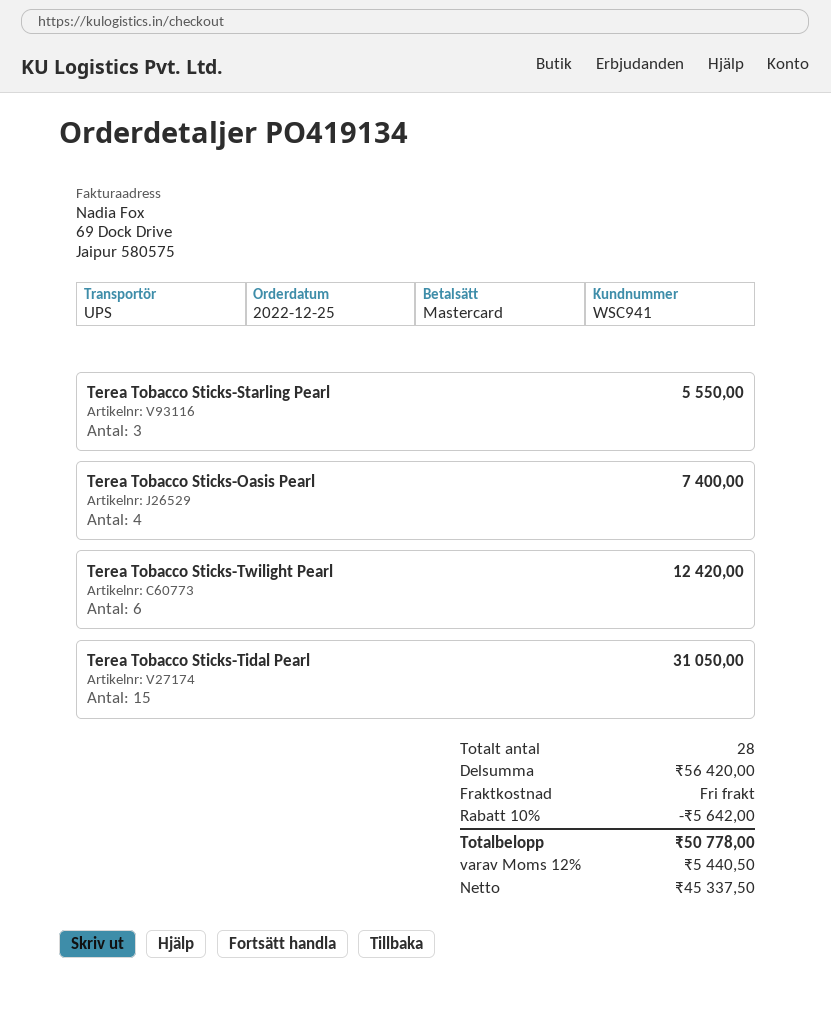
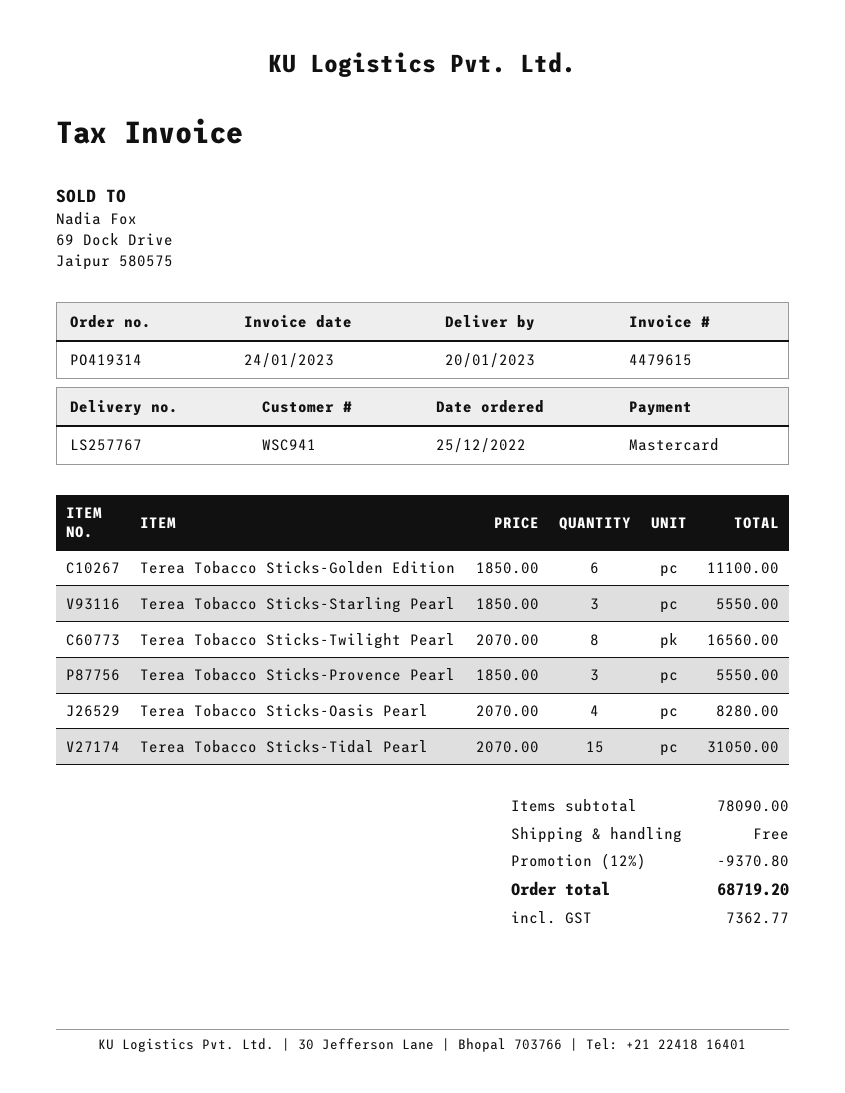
order number: PO419134 -> PO419314
Terea Tobacco Sticks-Oasis Pearl: 4 for 7400.00 -> 4 for 8280.00
Terea Tobacco Sticks-Twilight Pearl: 6 for 12420.00 -> 8 for 16560.00
Terea Tobacco Sticks-Golden Edition: none -> 6 for 11100.00
Terea Tobacco Sticks-Provence Pearl: none -> 3 for 5550.00
subtotal: 56420.00 -> 78090.00
discount: 10% = 5642.00 -> 12% = 9370.80
tax: 5440.50 -> 7362.77
total: 50778.00 -> 68719.20

